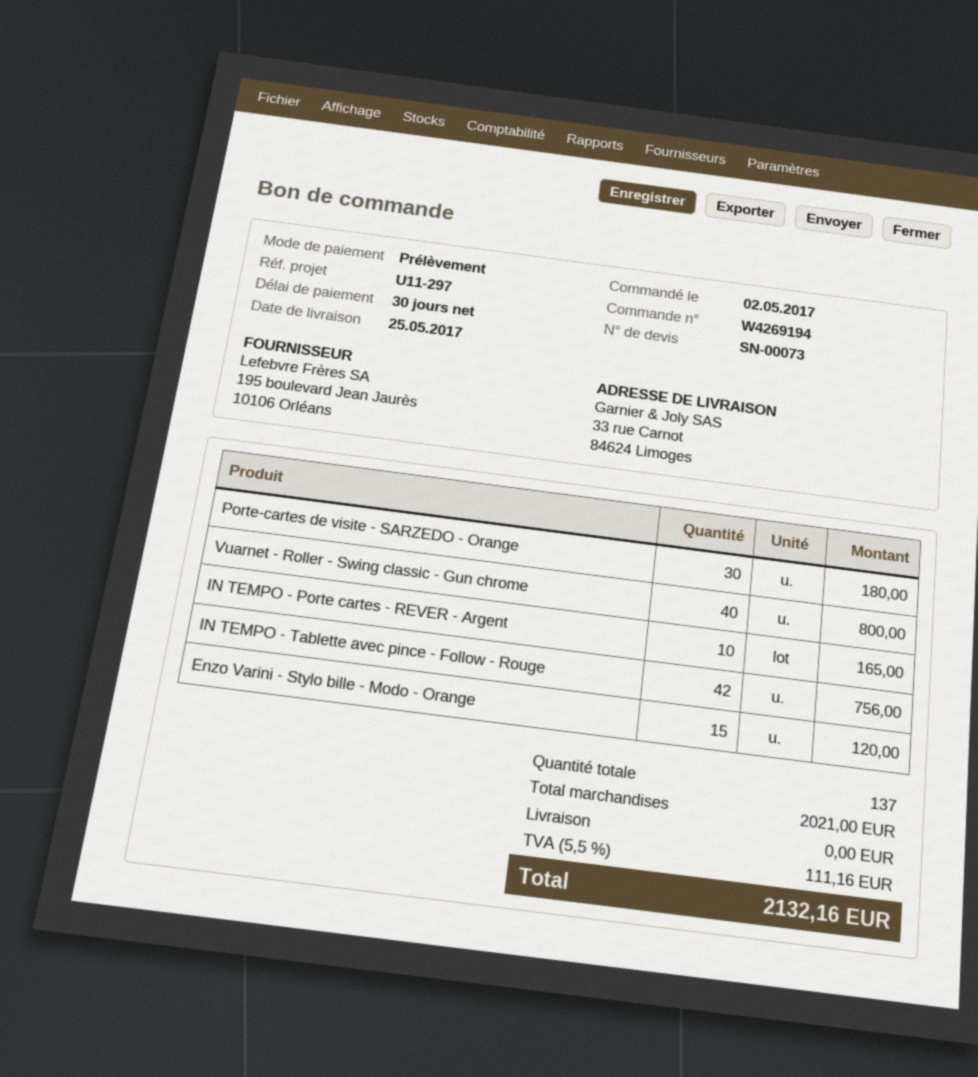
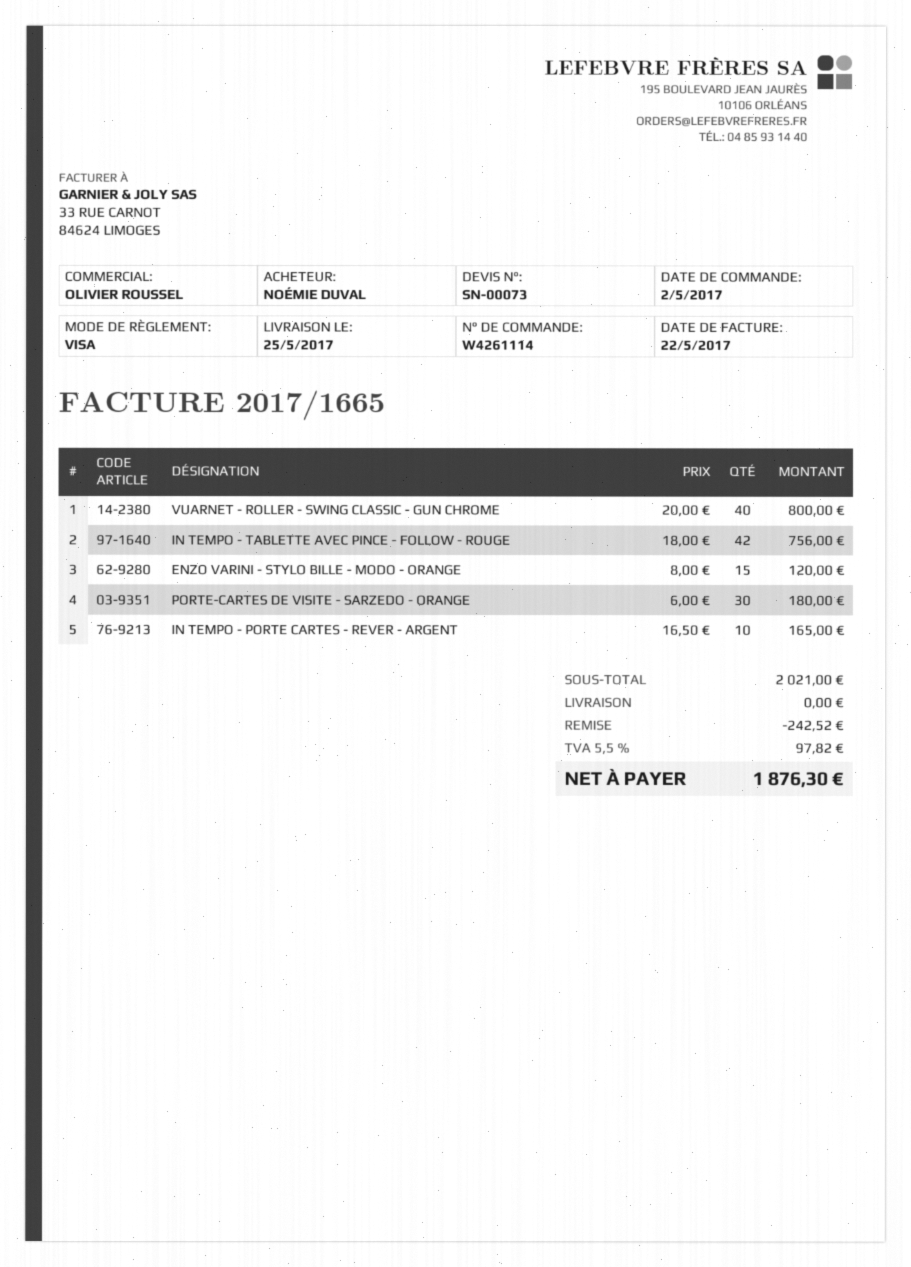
order number: W4269194 -> W4261114
payment method: direct debit -> Visa
discount: none -> 242.52
tax: 5.5% = 111.16 -> 5.5% = 97.82
total: 2132.16 -> 1876.30

